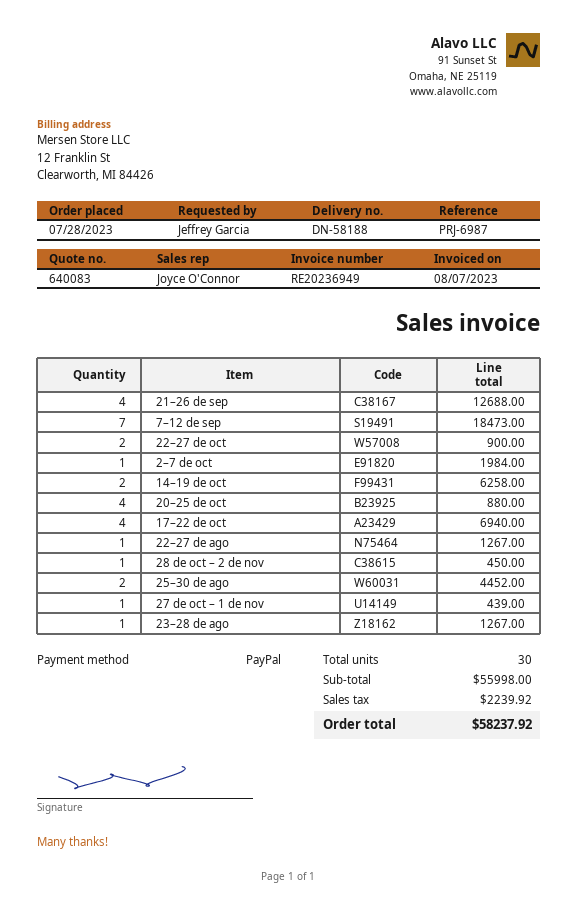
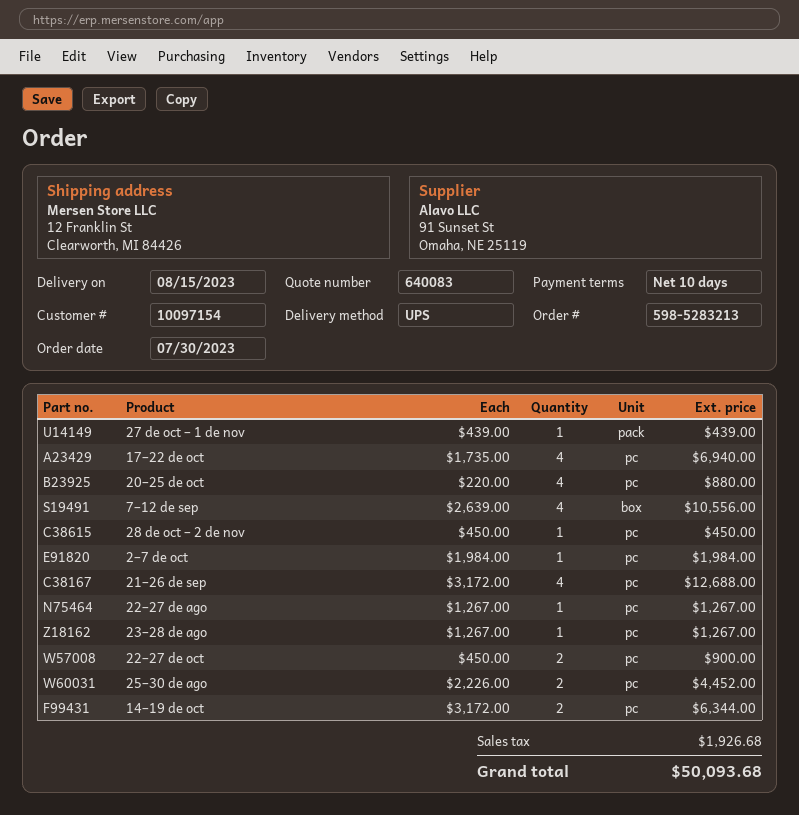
order date: 2023-07-28 -> 2023-07-30
7–12 de sep: 7 for 18473.00 -> 4 for 10556.00
14–19 de oct: 2 for 6258.00 -> 2 for 6344.00
tax: 2239.92 -> 1926.68
total: 58237.92 -> 50093.68

